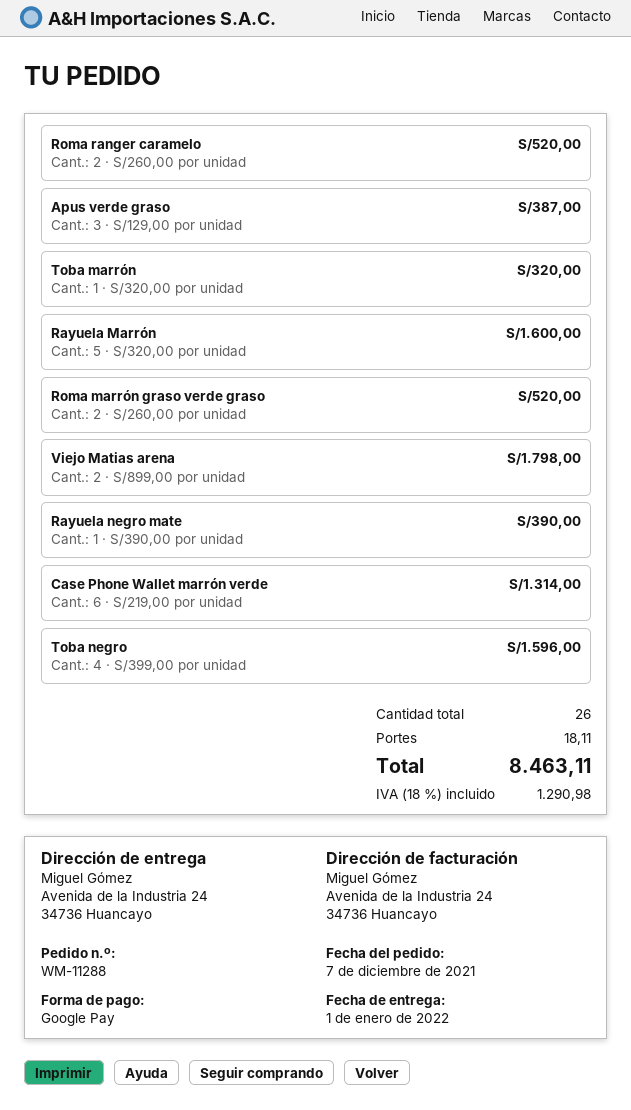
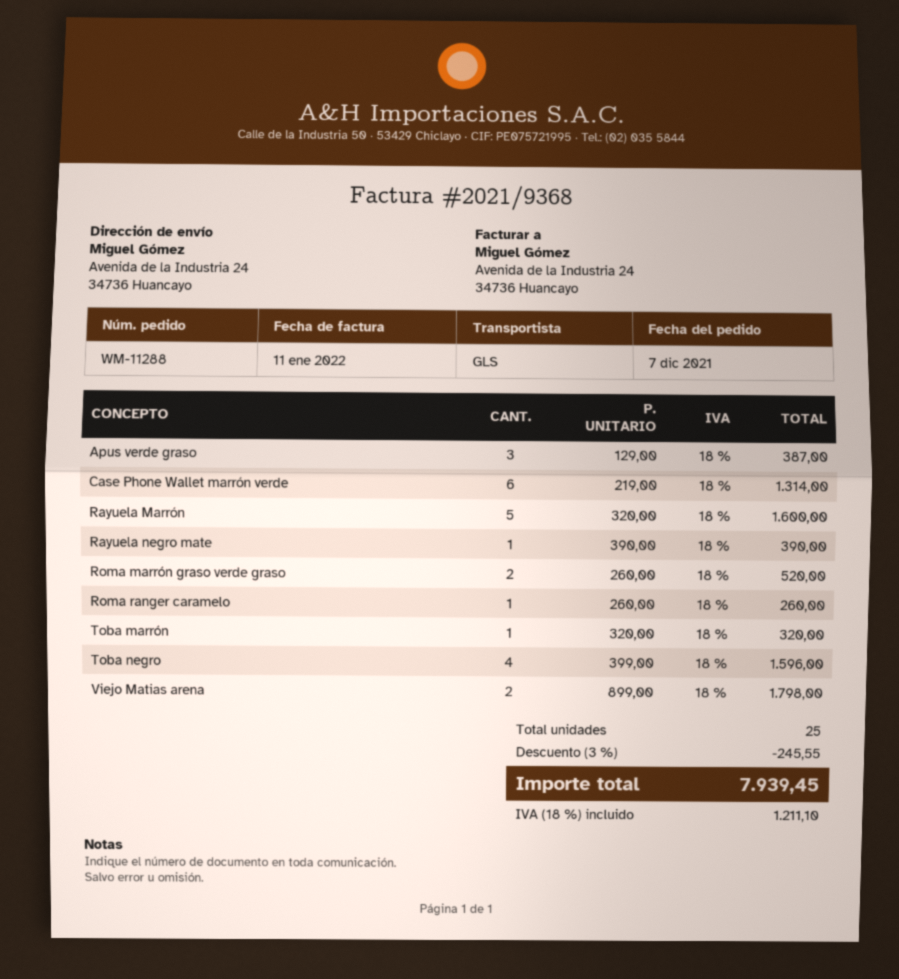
Roma ranger caramelo: 2 x 260.00 = 520.00 -> 1 x 260.00 = 260.00
total quantity: 26 -> 25
discount: none -> 3% = 245.55
shipping: 18.11 -> none
tax: 18% = 1290.98 -> 18% = 1211.10
total: 8463.11 -> 7939.45

